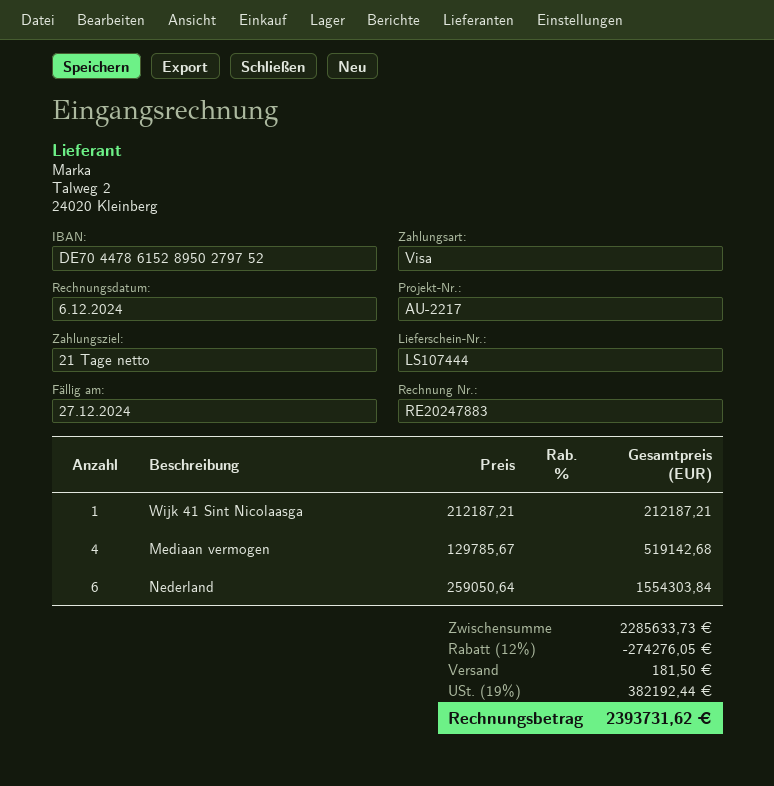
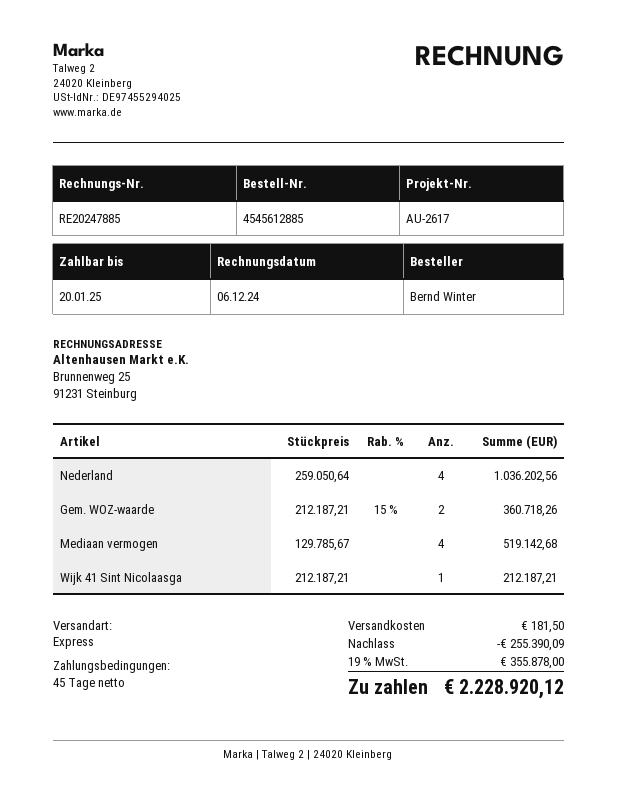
invoice number: RE20247883 -> RE20247885
payment terms: 21 days -> 45 days
due date: 2024-12-27 -> 2025-01-20
reference: AU-2217 -> AU-2617
Nederland: 6 x 259050.64 = 1554303.84 -> 4 x 259050.64 = 1036202.56
Gem. WOZ-waarde: none -> 2 x 212187.21 - 15% = 360718.26
discount: 274276.05 -> 255390.09
tax: 19% = 382192.44 -> 19% = 355878.00
total: 2393731.62 -> 2228920.12

